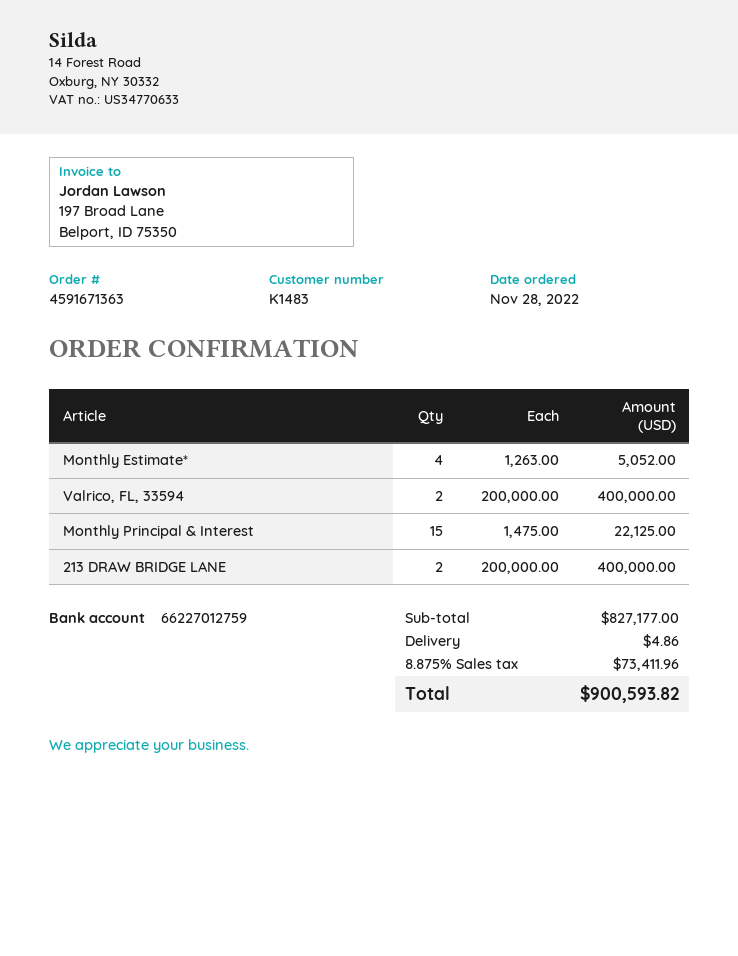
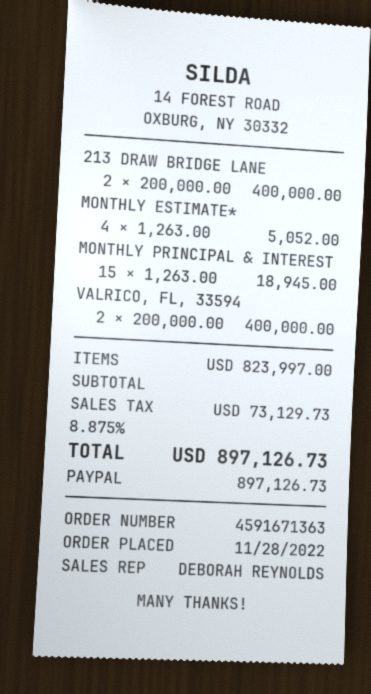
Monthly Principal & Interest: 15 x 1475.00 = 22125.00 -> 15 x 1263.00 = 18945.00
subtotal: 827177.00 -> 823997.00
shipping: 4.86 -> none
tax: 8.875% = 73411.96 -> 8.875% = 73129.73
total: 900593.82 -> 897126.73

